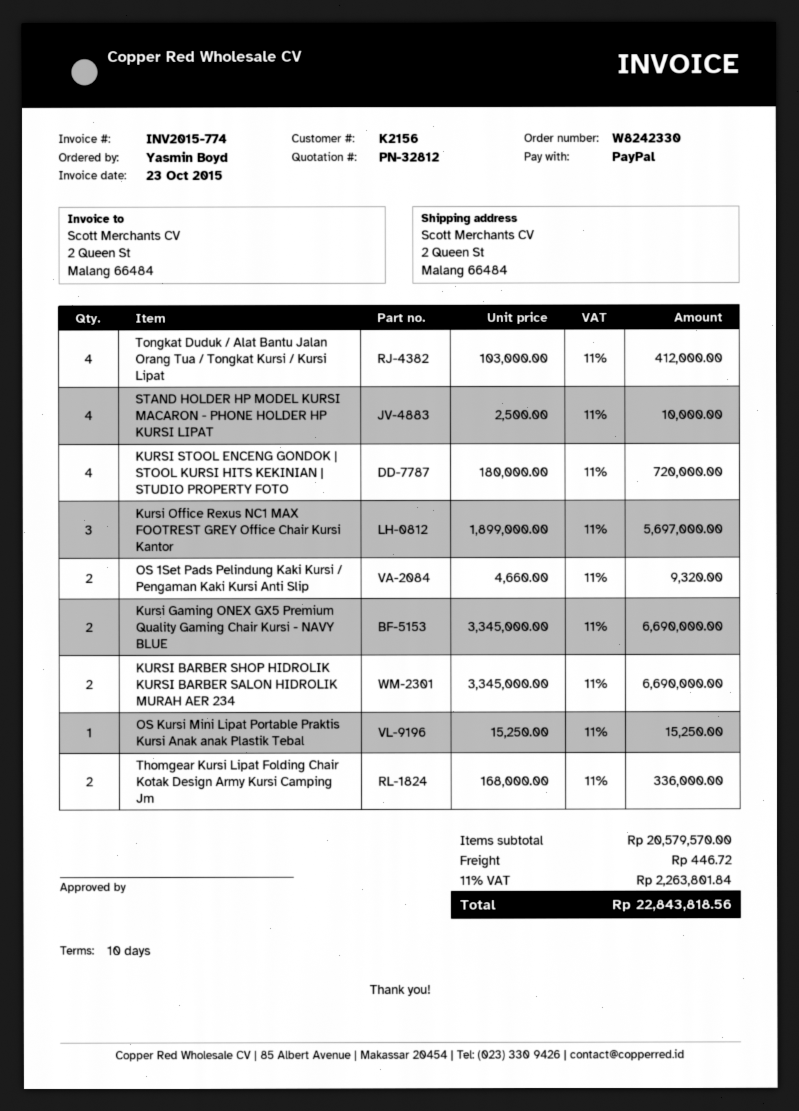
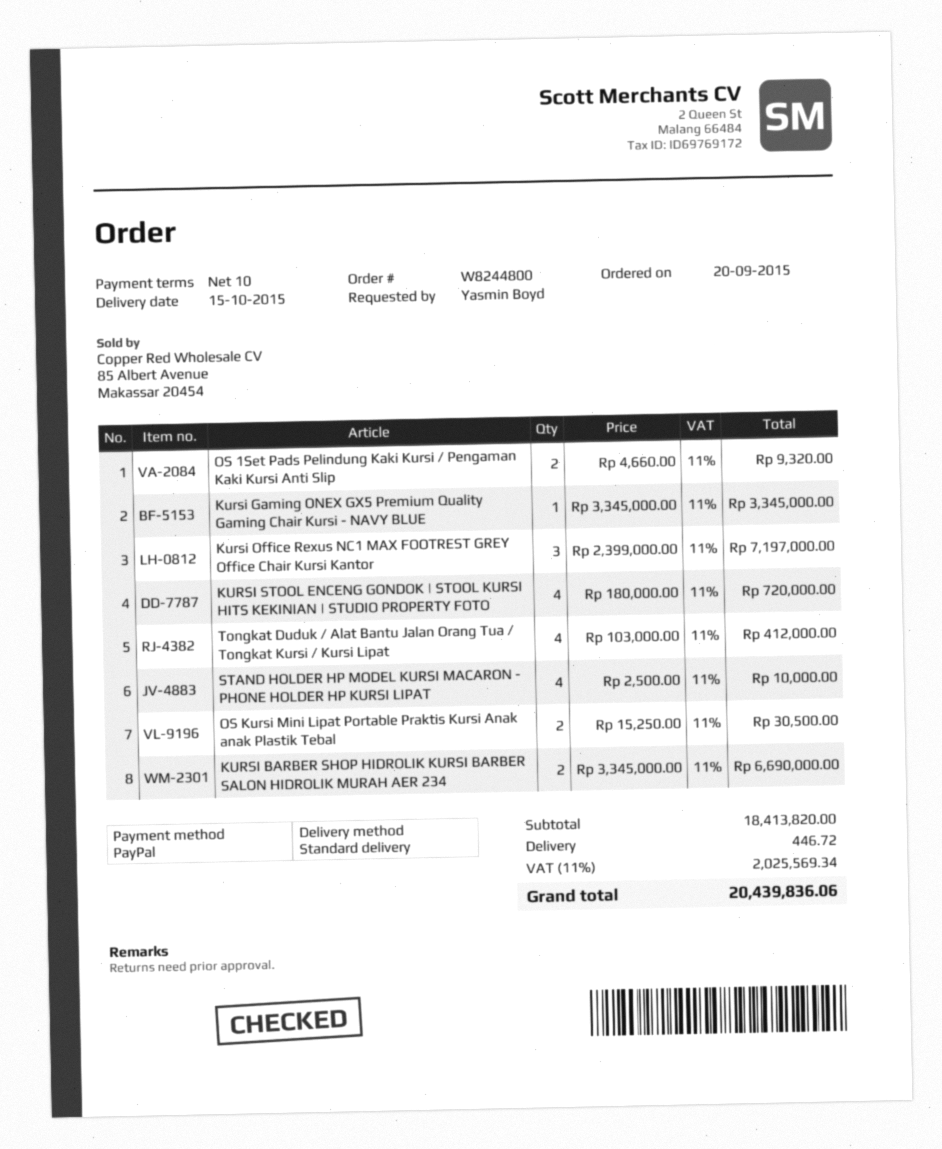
order number: W8242330 -> W8244800
Kursi Office Rexus NC1 MAX FOOTREST GREY Office Chair Kursi Kantor: 3 x 1899000.00 = 5697000.00 -> 3 x 2399000.00 = 7197000.00
Kursi Gaming ONEX GX5 Premium Quality Gaming Chair Kursi - NAVY BLUE: 2 x 3345000.00 = 6690000.00 -> 1 x 3345000.00 = 3345000.00
OS Kursi Mini Lipat Portable Praktis Kursi Anak anak Plastik Tebal: 1 x 15250.00 = 15250.00 -> 2 x 15250.00 = 30500.00
Thomgear Kursi Lipat Folding Chair Kotak Design Army Kursi Camping Jm: 2 x 168000.00 = 336000.00 -> none
subtotal: 20579570.00 -> 18413820.00
tax: 11% = 2263801.84 -> 11% = 2025569.34
total: 22843818.56 -> 20439836.06

